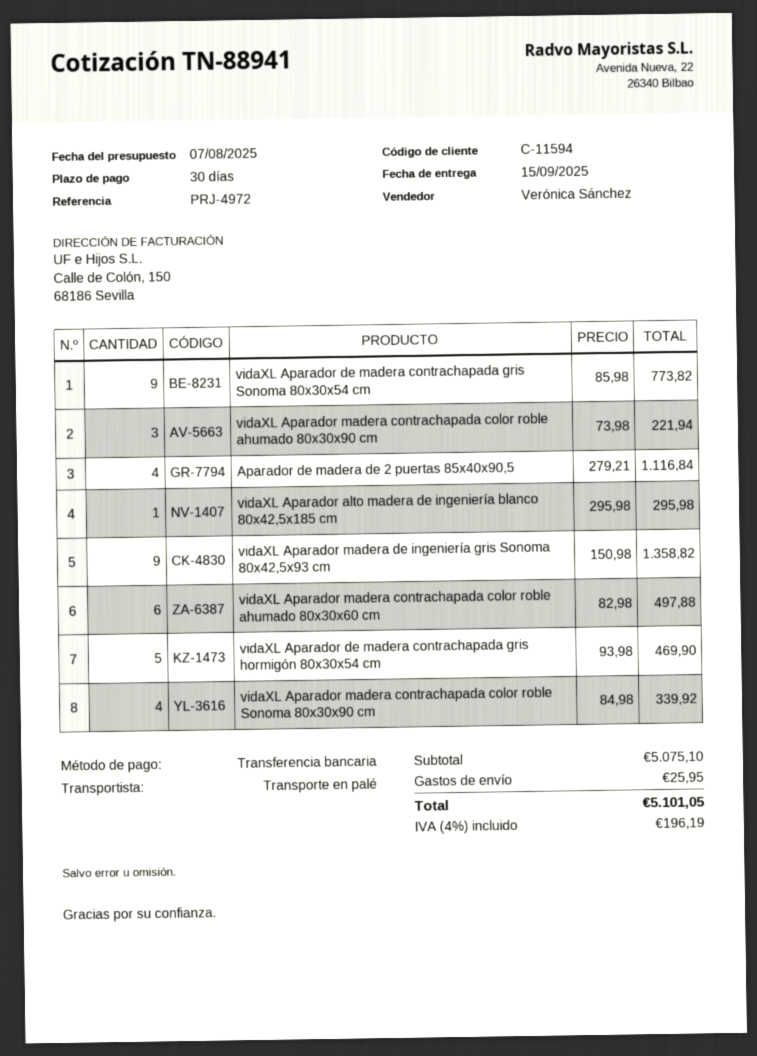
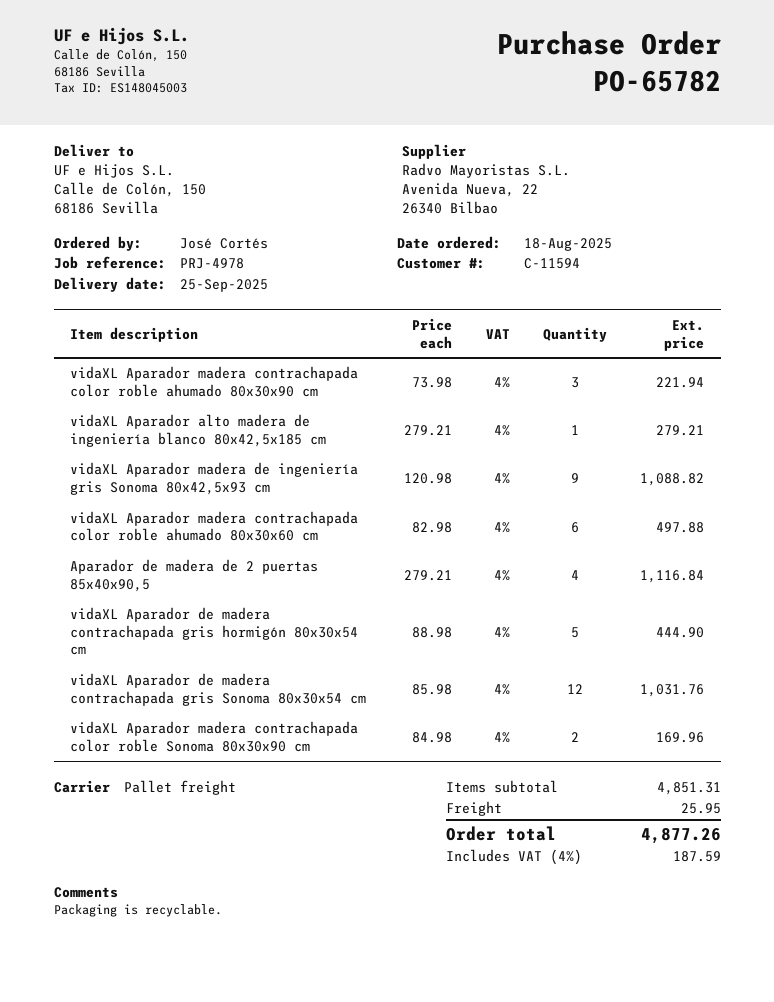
delivery date: 2025-09-15 -> 2025-09-25
reference: PRJ-4972 -> PRJ-4978
vidaXL Aparador de madera contrachapada gris Sonoma 80x30x54 cm: 9 x 85.98 = 773.82 -> 12 x 85.98 = 1031.76
vidaXL Aparador alto madera de ingeniería blanco 80x42,5x185 cm: 1 x 295.98 = 295.98 -> 1 x 279.21 = 279.21
vidaXL Aparador madera de ingeniería gris Sonoma 80x42,5x93 cm: 9 x 150.98 = 1358.82 -> 9 x 120.98 = 1088.82
vidaXL Aparador de madera contrachapada gris hormigón 80x30x54 cm: 5 x 93.98 = 469.90 -> 5 x 88.98 = 444.90
vidaXL Aparador madera contrachapada color roble Sonoma 80x30x90 cm: 4 x 84.98 = 339.92 -> 2 x 84.98 = 169.96
subtotal: 5075.10 -> 4851.31
tax: 4% = 196.19 -> 4% = 187.59
total: 5101.05 -> 4877.26

